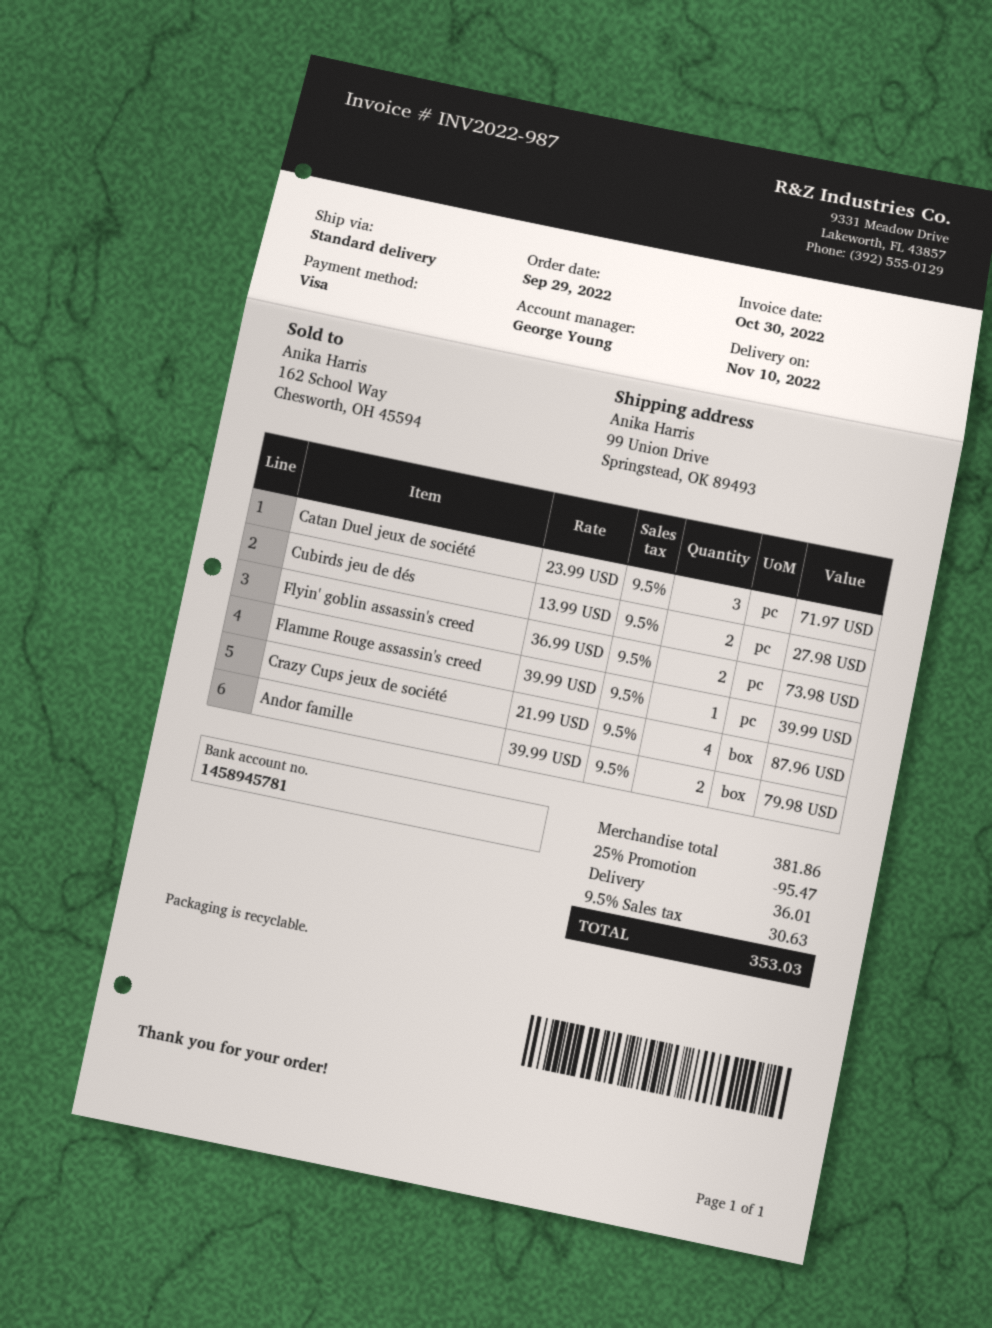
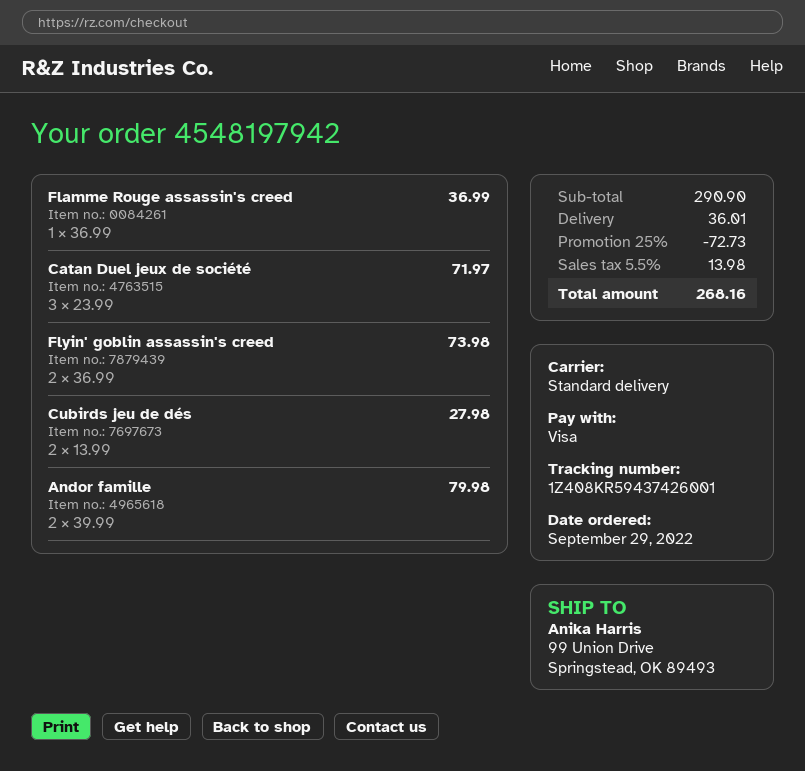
Flamme Rouge assassin's creed: 1 x 39.99 = 39.99 -> 1 x 36.99 = 36.99
Crazy Cups jeux de société: 4 x 21.99 = 87.96 -> none
subtotal: 381.86 -> 290.90
discount: 25% = 95.47 -> 25% = 72.73
tax: 9.5% = 30.63 -> 5.5% = 13.98
total: 353.03 -> 268.16

